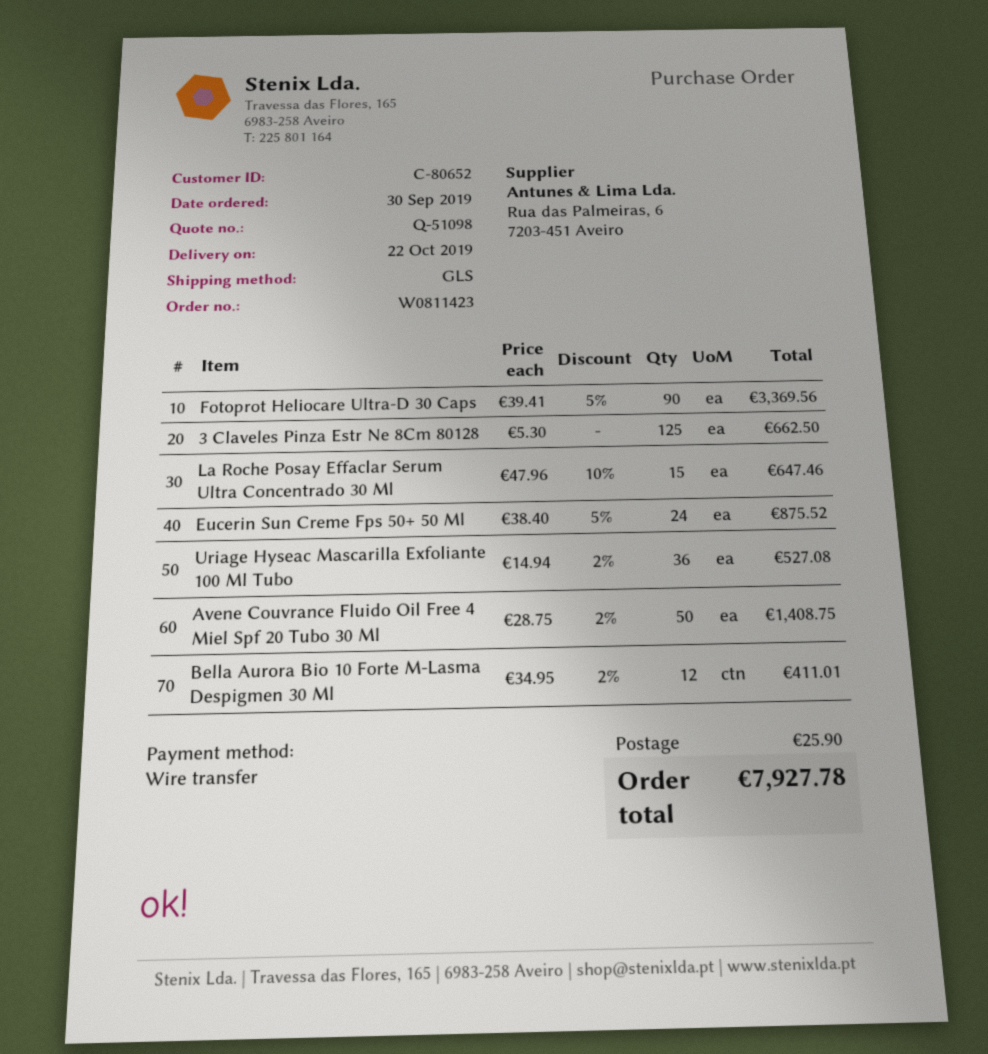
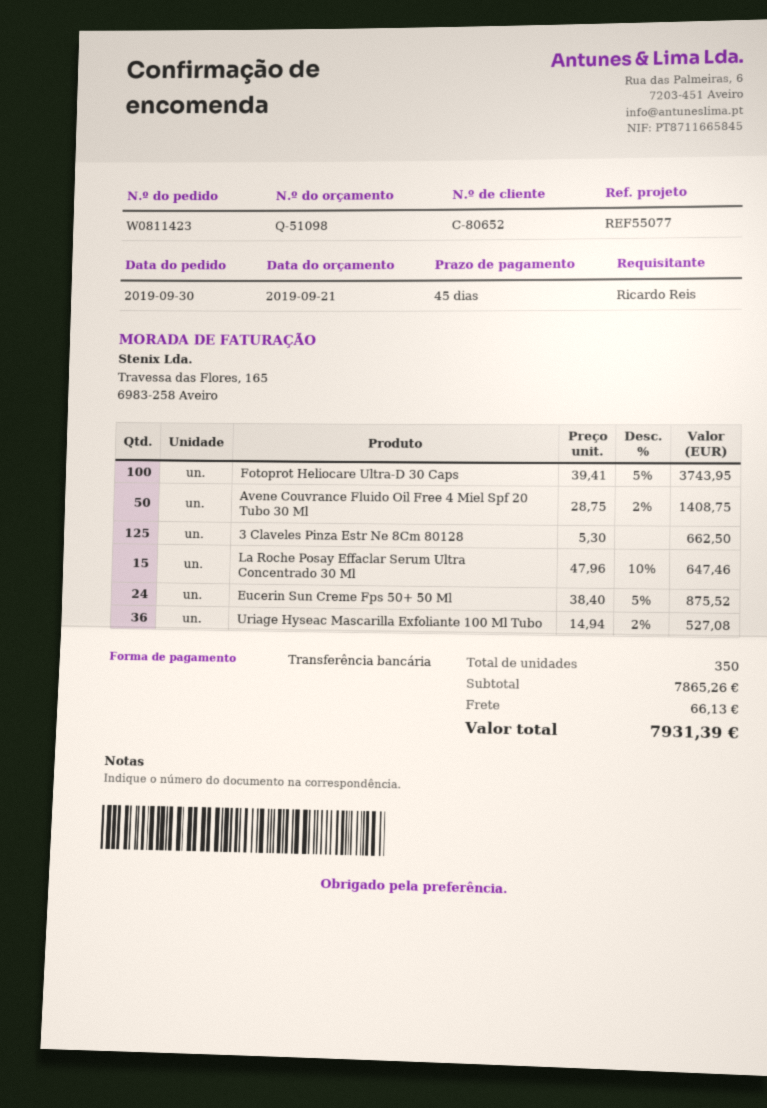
Fotoprot Heliocare Ultra-D 30 Caps: 90 x 39.41 - 5% = 3369.56 -> 100 x 39.41 - 5% = 3743.95
Bella Aurora Bio 10 Forte M-Lasma Despigmen 30 Ml: 12 x 34.95 - 2% = 411.01 -> none
shipping: 25.90 -> 66.13
total: 7927.78 -> 7931.39

